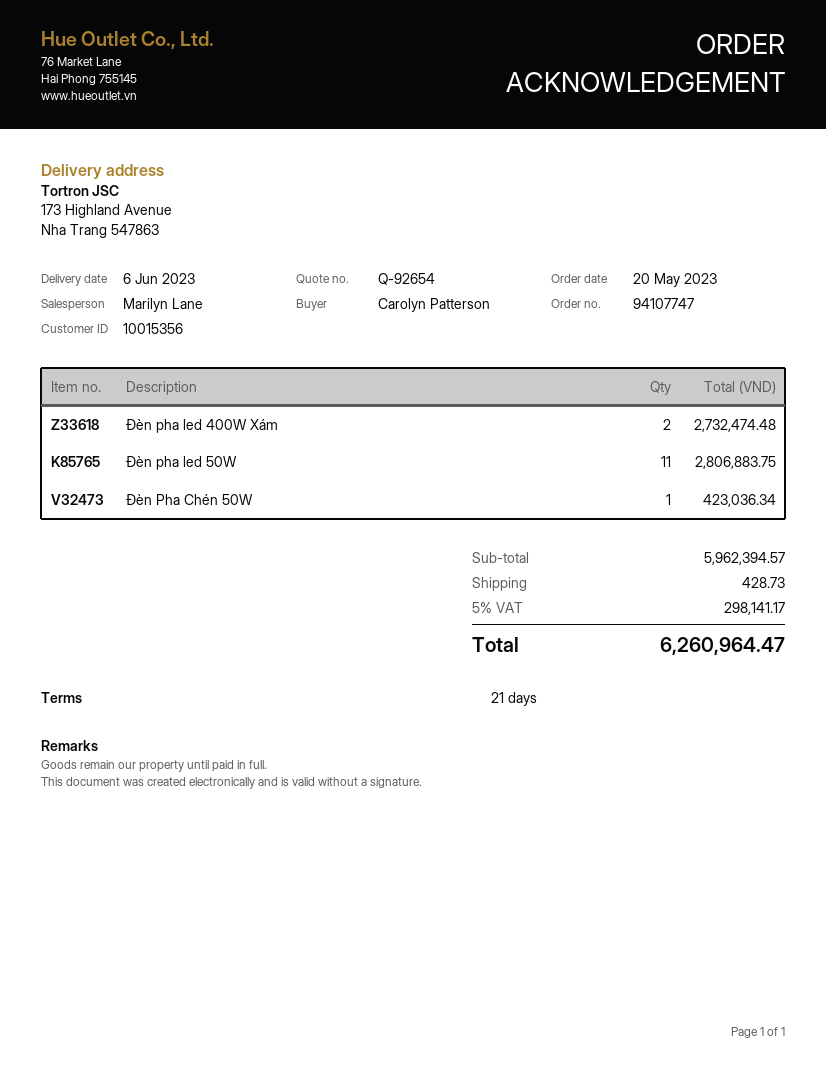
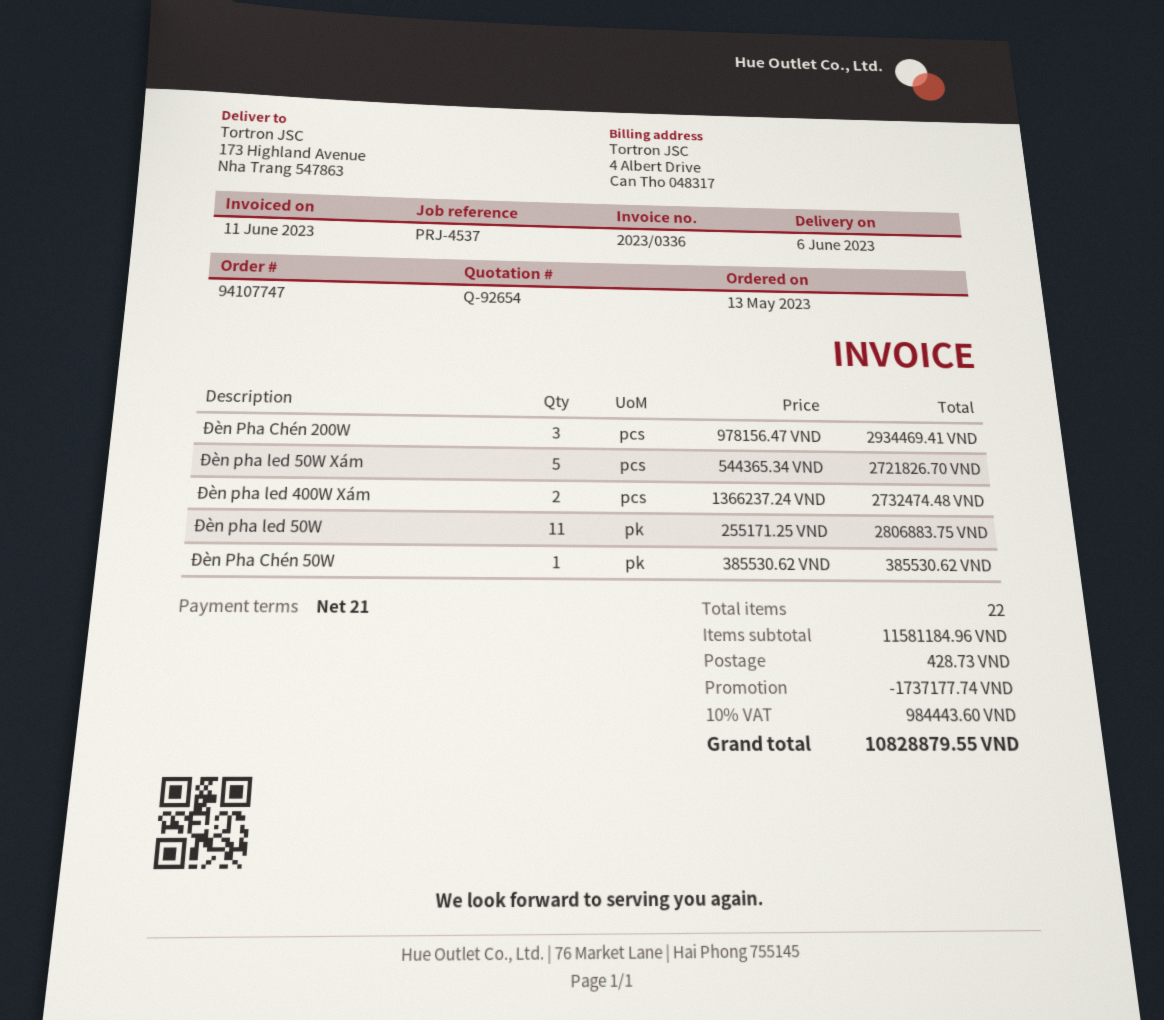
order date: 2023-05-20 -> 2023-05-13
Đèn Pha Chén 50W: 1 for 423036.34 -> 1 for 385530.62
Đèn Pha Chén 200W: none -> 3 for 2934469.41
Đèn pha led 50W Xám: none -> 5 for 2721826.70
subtotal: 5962394.57 -> 11581184.96
discount: none -> 1737177.74
tax: 5% = 298141.17 -> 10% = 984443.60
total: 6260964.47 -> 10828879.55

